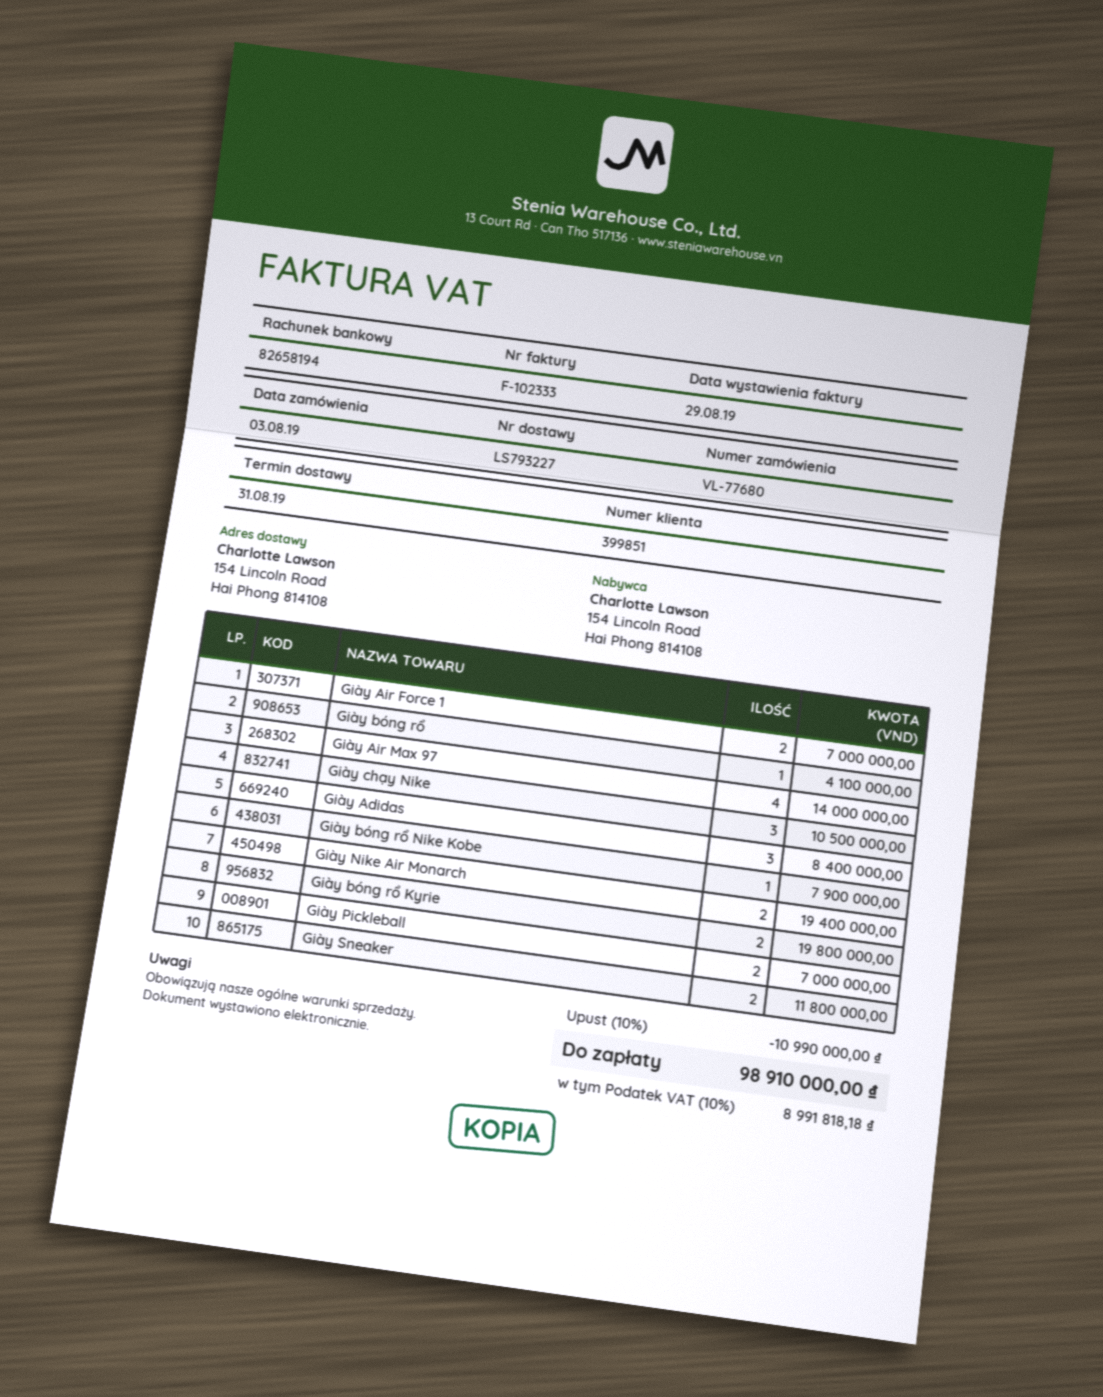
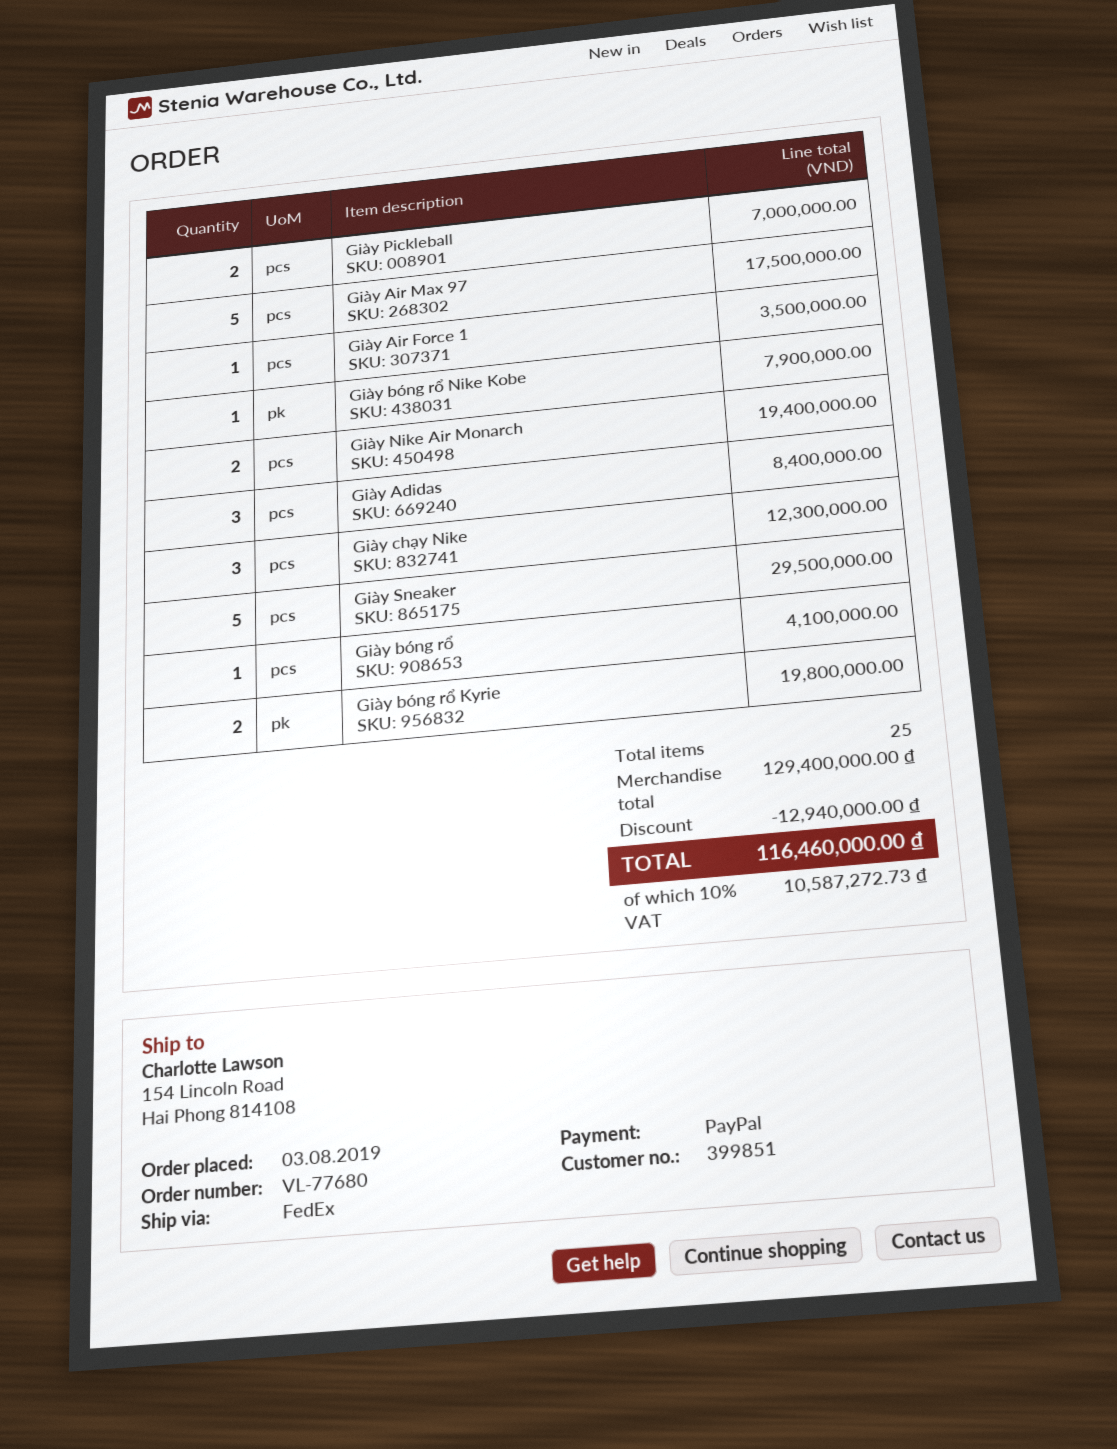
Giày Air Force 1: 2 for 7000000.00 -> 1 for 3500000.00
Giày Air Max 97: 4 for 14000000.00 -> 5 for 17500000.00
Giày chạy Nike: 3 for 10500000.00 -> 3 for 12300000.00
Giày Sneaker: 2 for 11800000.00 -> 5 for 29500000.00
discount: 10990000.00 -> 12940000.00
tax: 10% = 8991818.18 -> 10% = 10587272.73
total: 98910000.00 -> 116460000.00

